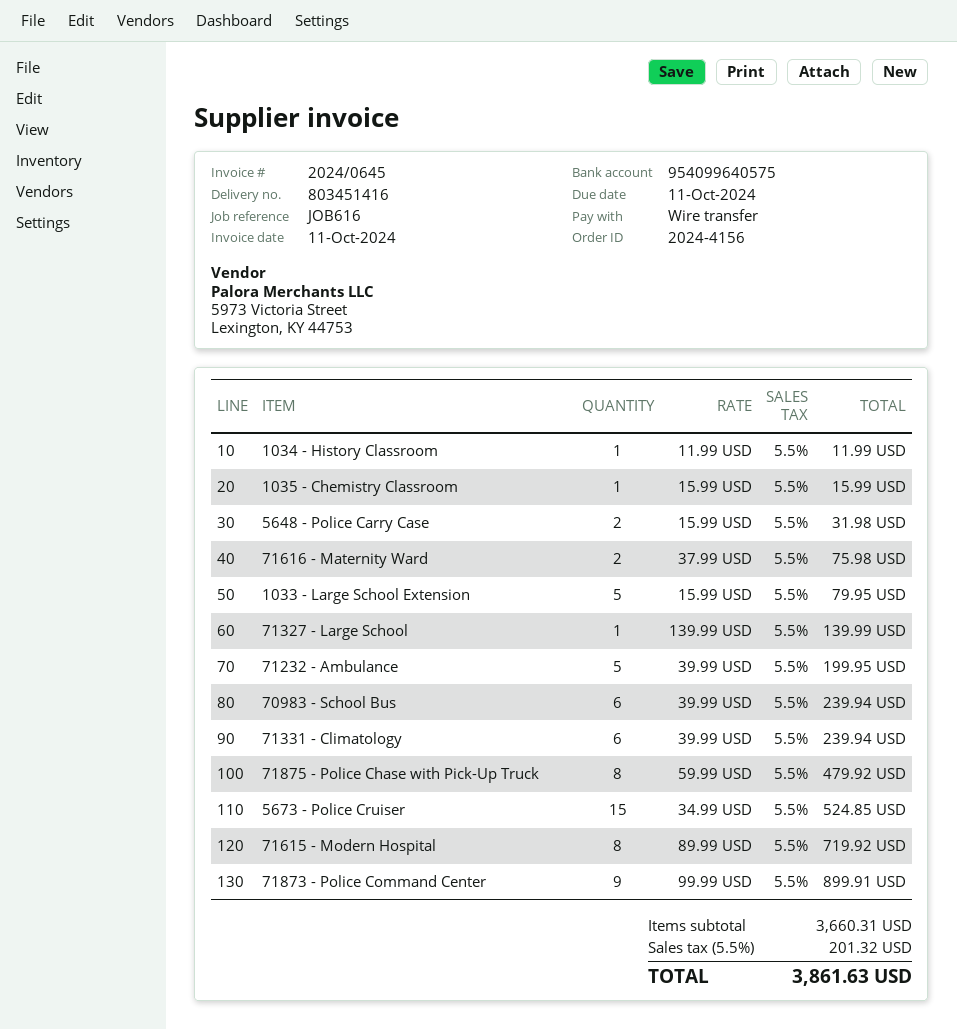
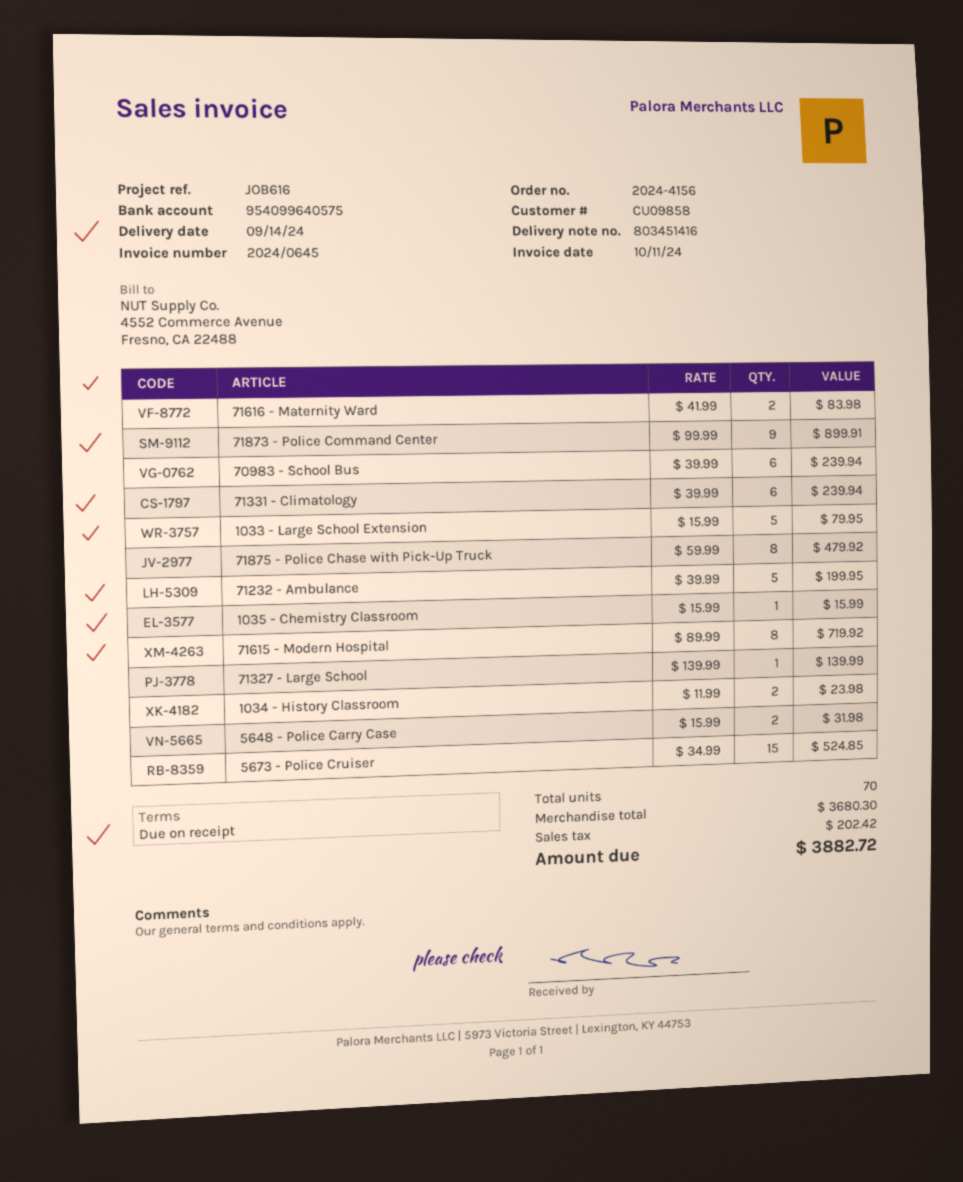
1034 - History Classroom: 1 x 11.99 = 11.99 -> 2 x 11.99 = 23.98
71616 - Maternity Ward: 2 x 37.99 = 75.98 -> 2 x 41.99 = 83.98
subtotal: 3660.31 -> 3680.30
tax: 201.32 -> 202.42
total: 3861.63 -> 3882.72

